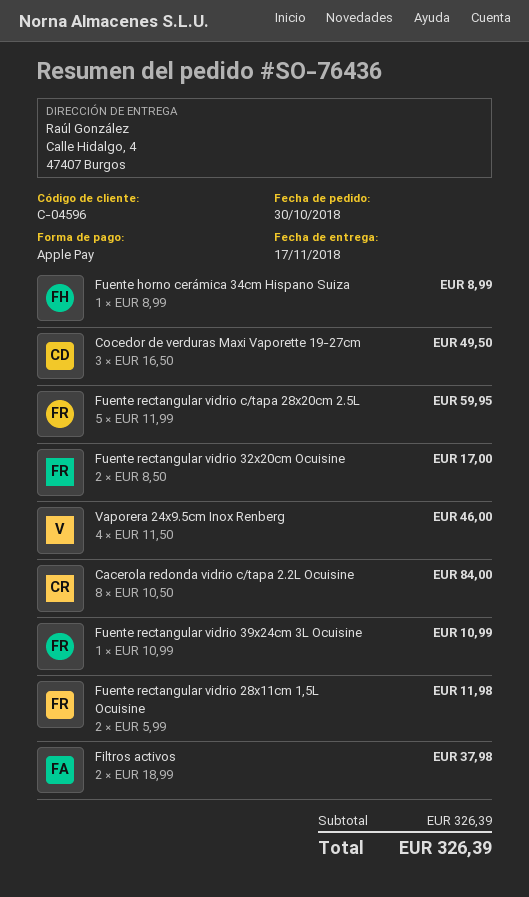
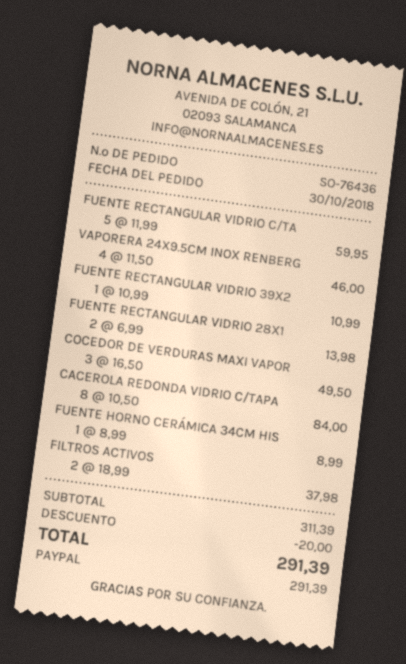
payment method: Apple Pay -> PayPal
Fuente rectangular vidrio 32x20cm Ocuisine: 2 x 8.50 = 17.00 -> none
Fuente rectangular vidrio 28x11cm 1,5L Ocuisine: 2 x 5.99 = 11.98 -> 2 x 6.99 = 13.98
subtotal: 326.39 -> 311.39
discount: none -> 20.00
total: 326.39 -> 291.39

